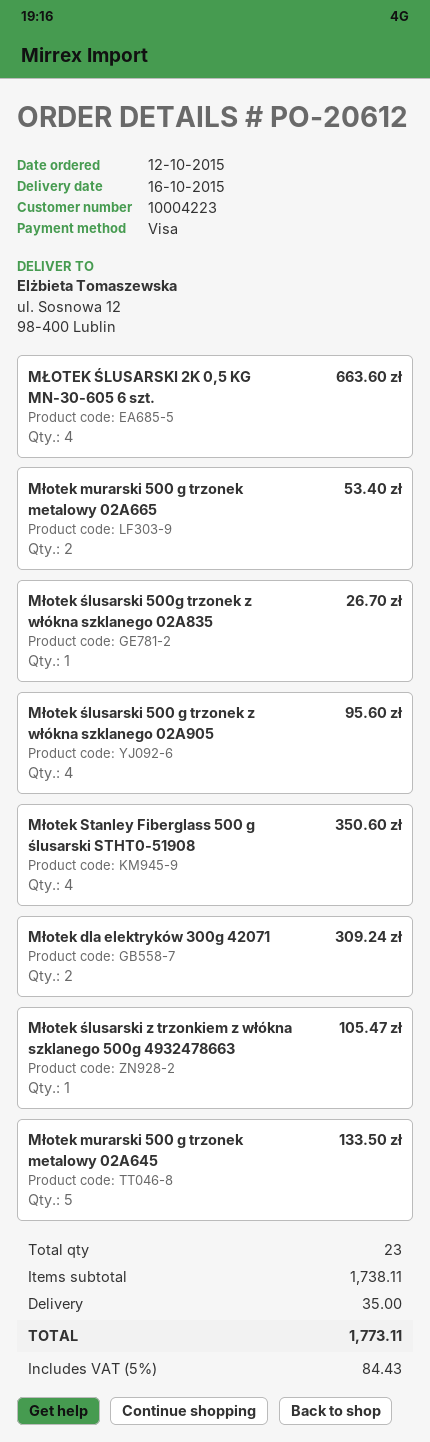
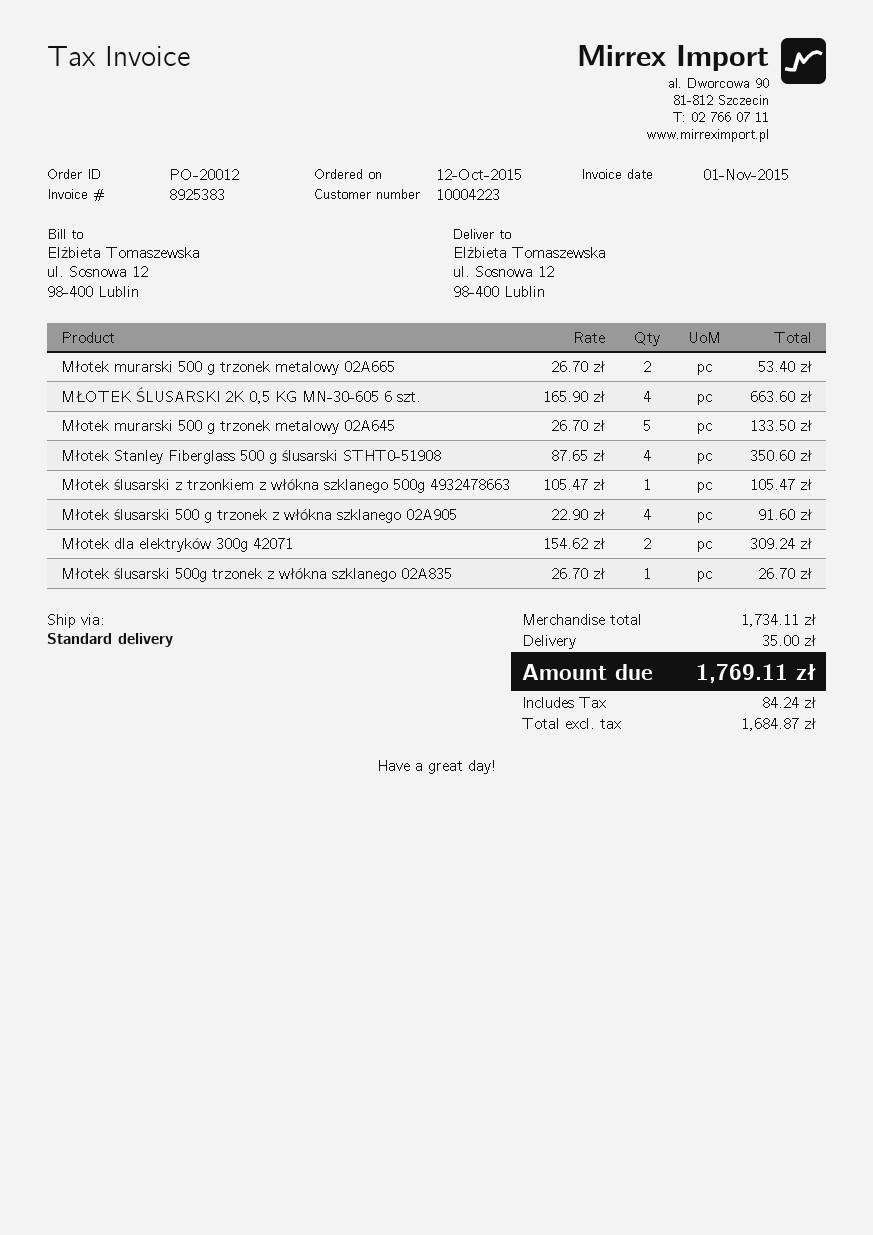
order number: PO-20612 -> PO-20012
Młotek ślusarski 500 g trzonek z włókna szklanego 02A905: 4 for 95.60 -> 4 for 91.60
subtotal: 1738.11 -> 1734.11
tax: 84.43 -> 84.24
total: 1773.11 -> 1769.11

